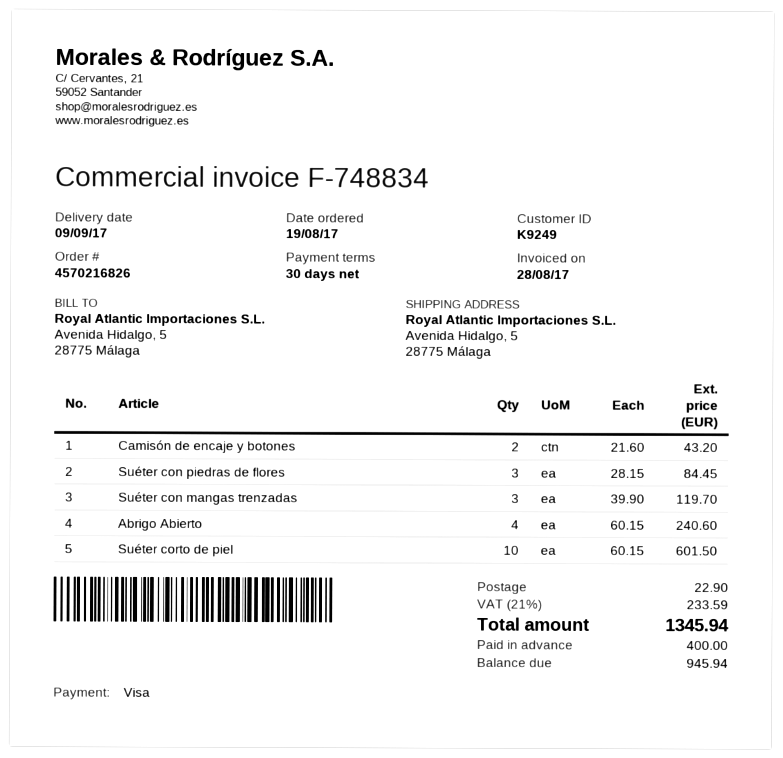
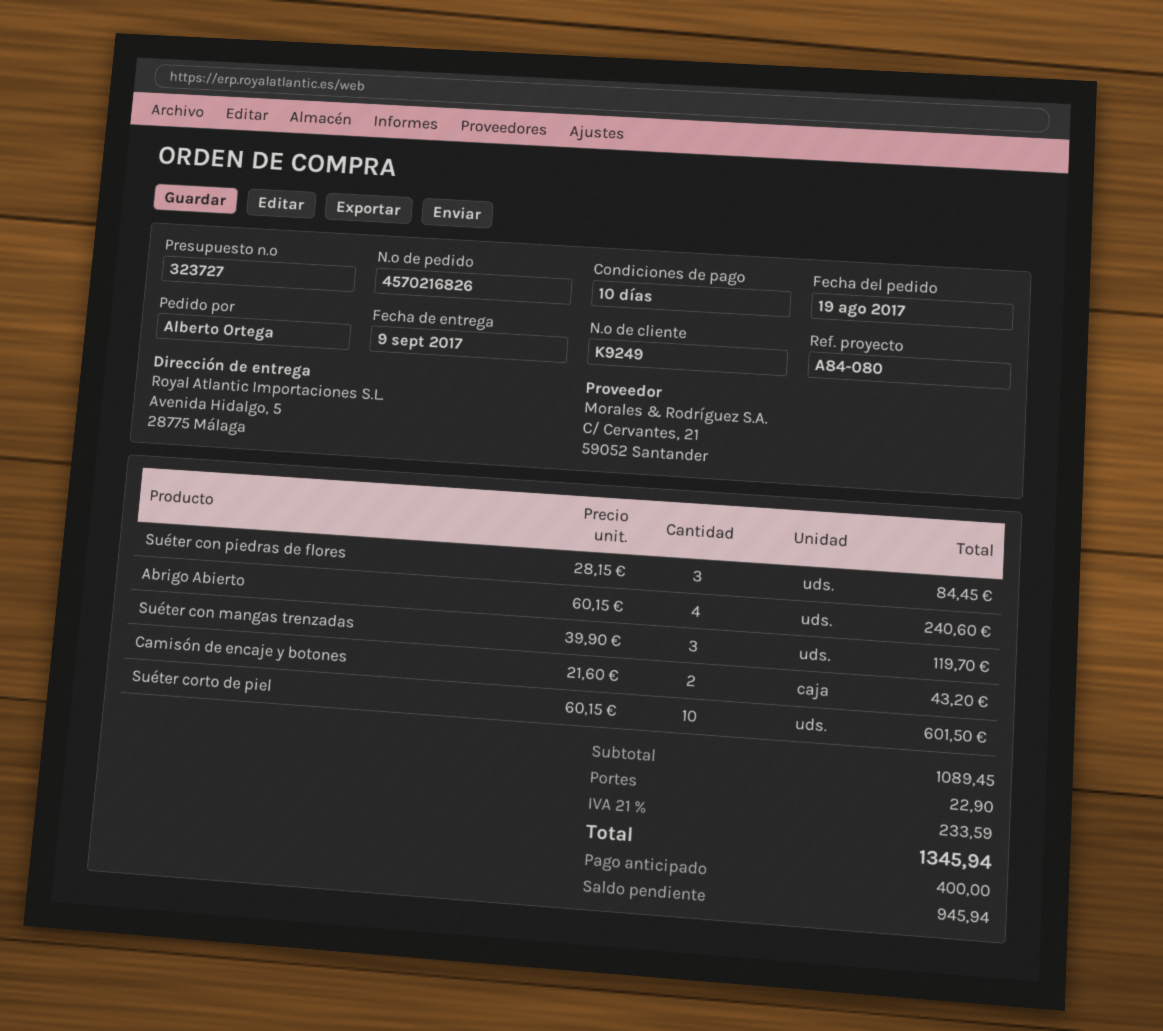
payment terms: 30 days -> 10 days

